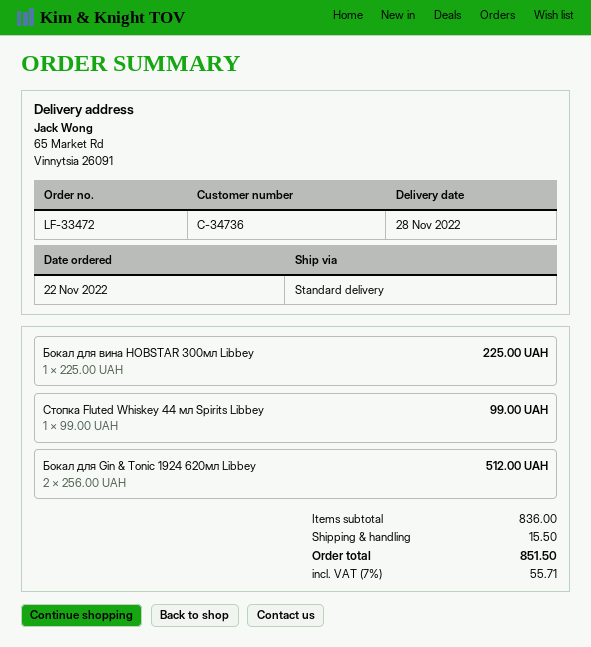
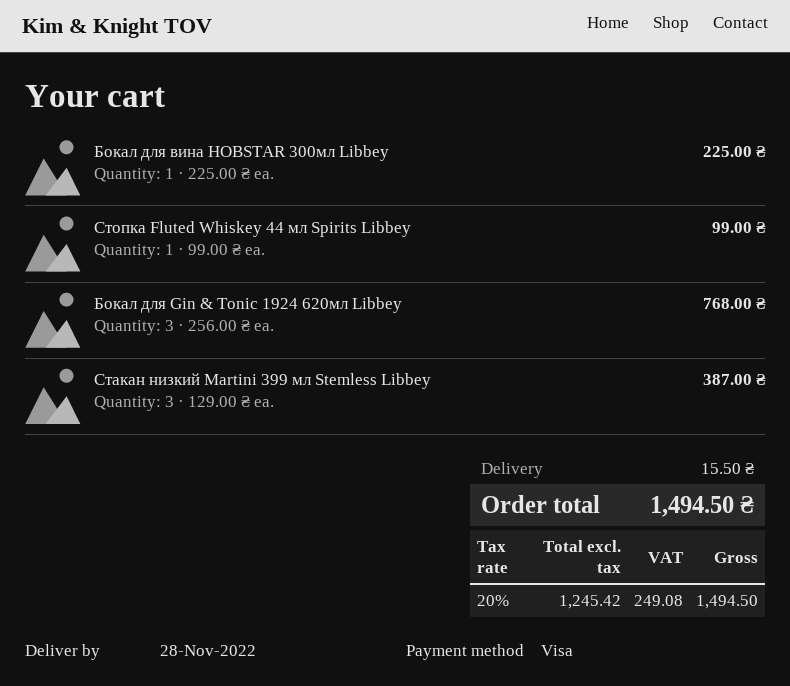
Бокал для Gin & Tonic 1924 620мл Libbey: 2 x 256.00 = 512.00 -> 3 x 256.00 = 768.00
Стакан низкий Martini 399 мл Stemless Libbey: none -> 3 x 129.00 = 387.00
tax: 7% = 55.71 -> 20% = 249.08
total: 851.50 -> 1494.50

